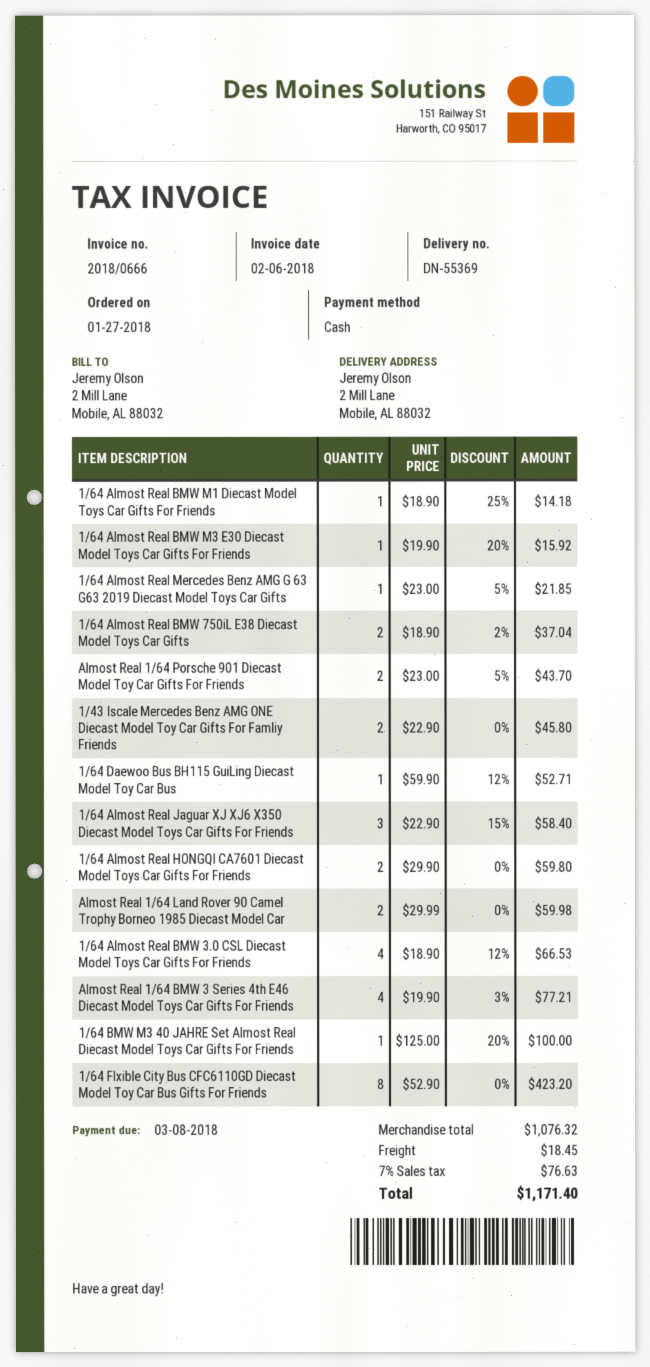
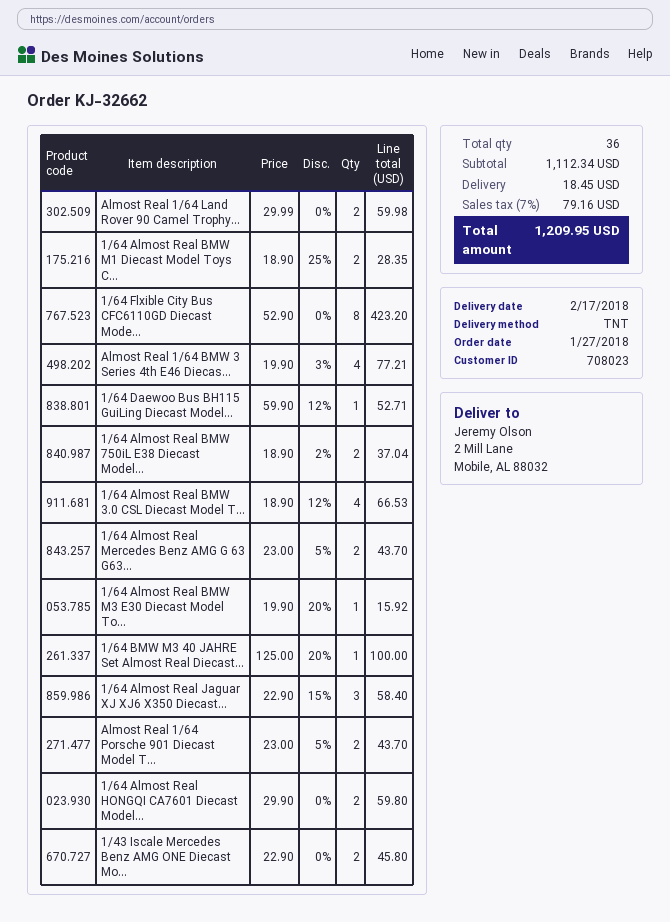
1/64 Almost Real BMW M1 Diecast Model Toys Car Gifts For Friends: 1 x 18.90 - 25% = 14.18 -> 2 x 18.90 - 25% = 28.35
1/64 Almost Real Mercedes Benz AMG G 63 G63 2019 Diecast Model Toys Car Gifts: 1 x 23.00 - 5% = 21.85 -> 2 x 23.00 - 5% = 43.70
subtotal: 1076.32 -> 1112.34
tax: 7% = 76.63 -> 7% = 79.16
total: 1171.40 -> 1209.95

